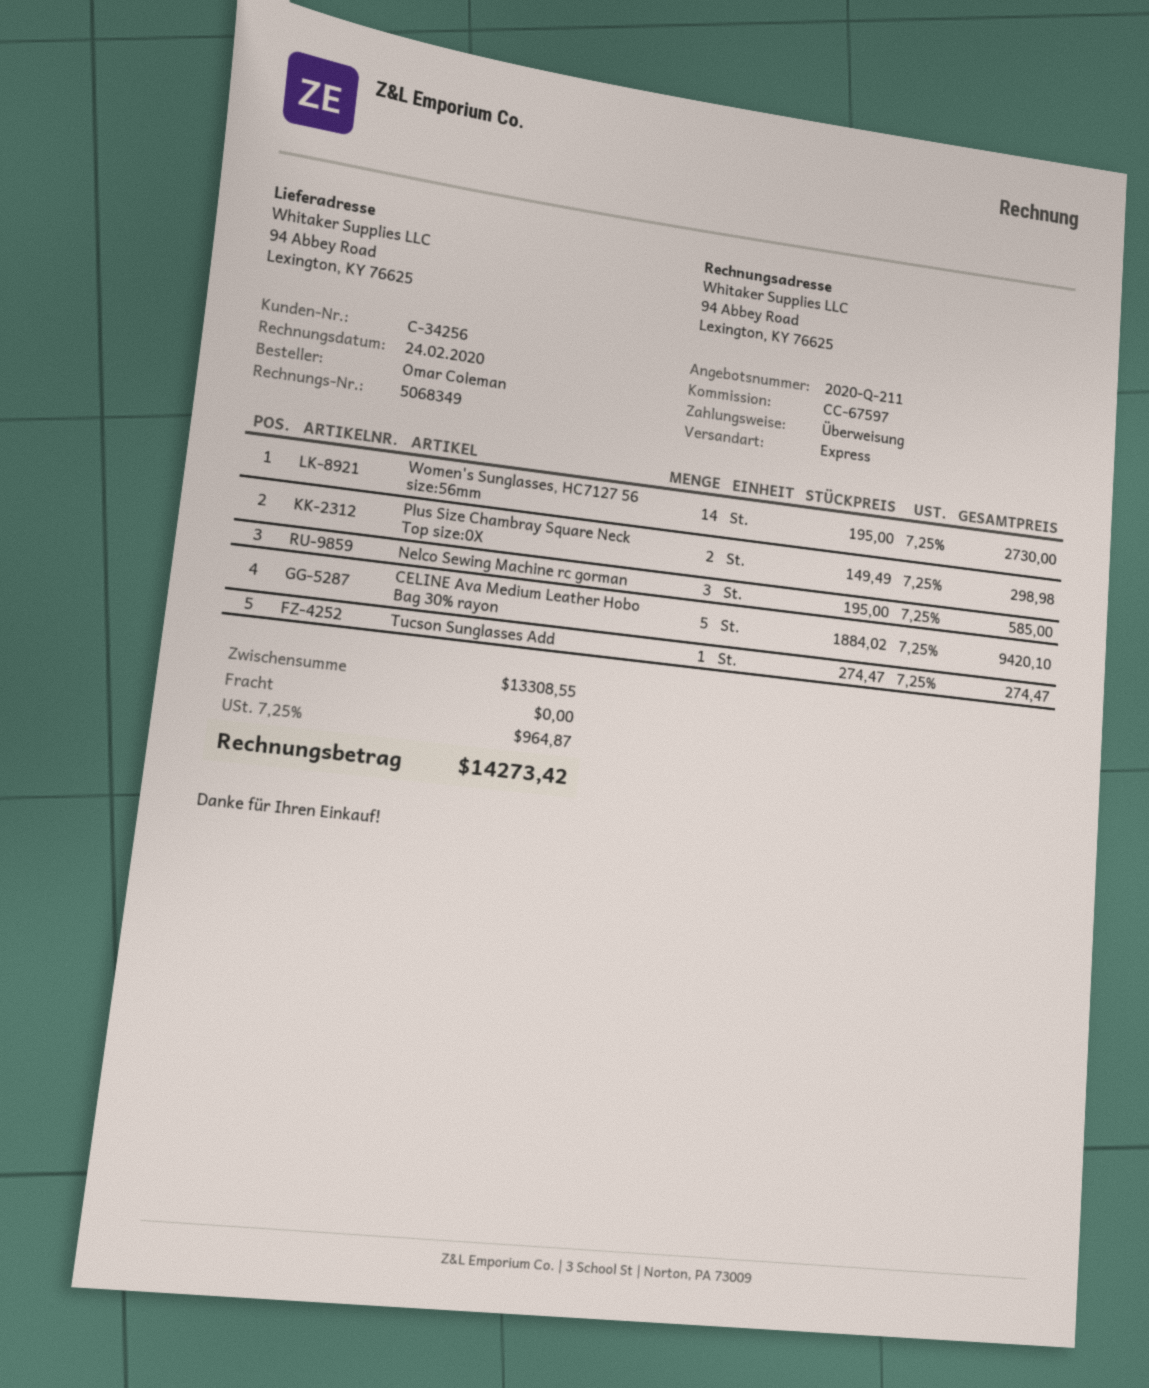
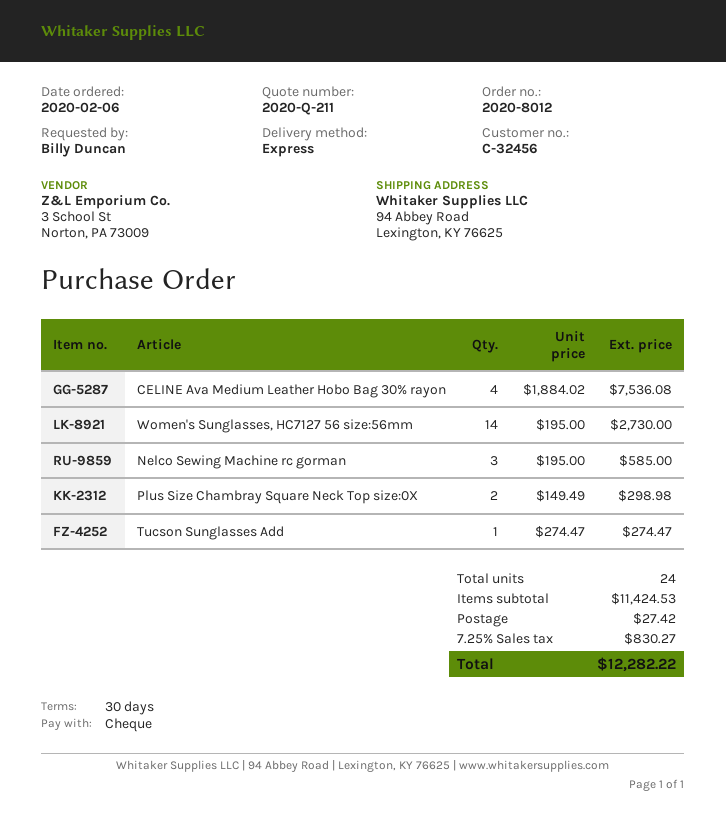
customer number: C-34256 -> C-32456
ordered by: Omar Coleman -> Billy Duncan
payment method: bank transfer -> cheque
CELINE Ava Medium Leather Hobo Bag 30% rayon: 5 x 1884.02 = 9420.10 -> 4 x 1884.02 = 7536.08
subtotal: 13308.55 -> 11424.53
shipping: 0.00 -> 27.42
tax: 7.25% = 964.87 -> 7.25% = 830.27
total: 14273.42 -> 12282.22

